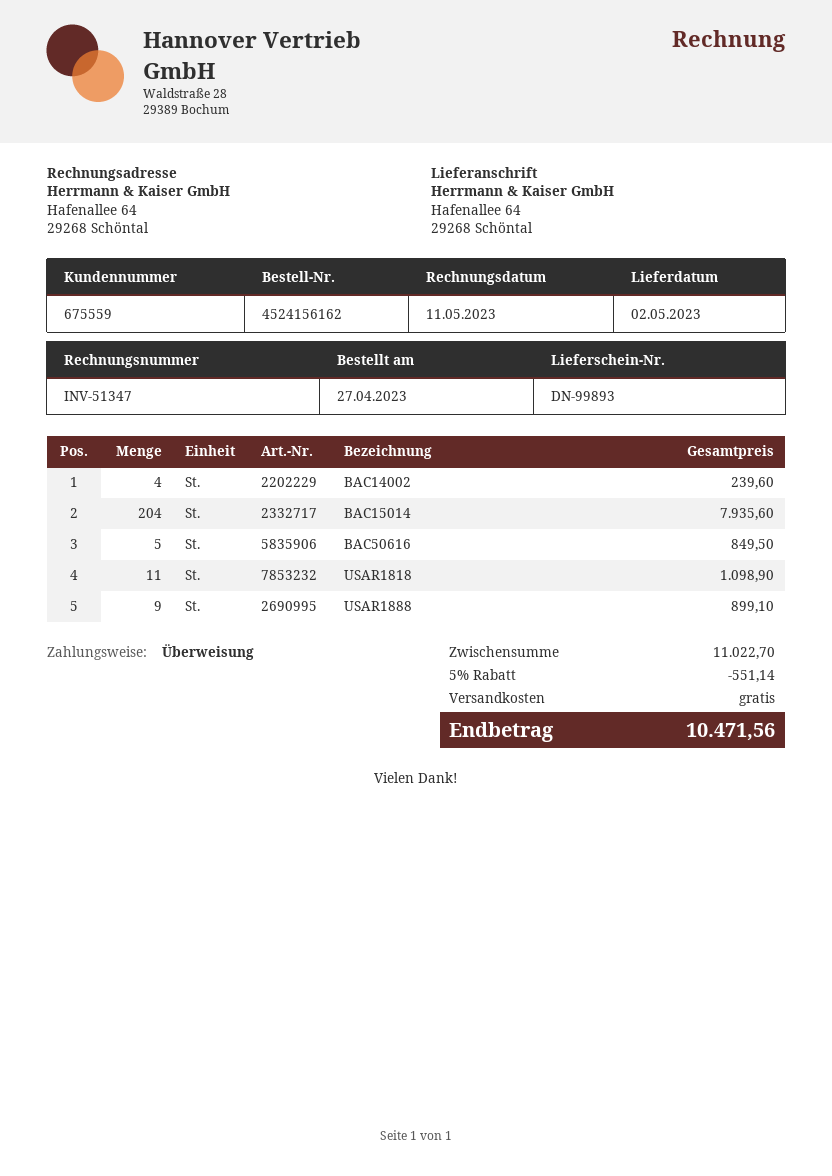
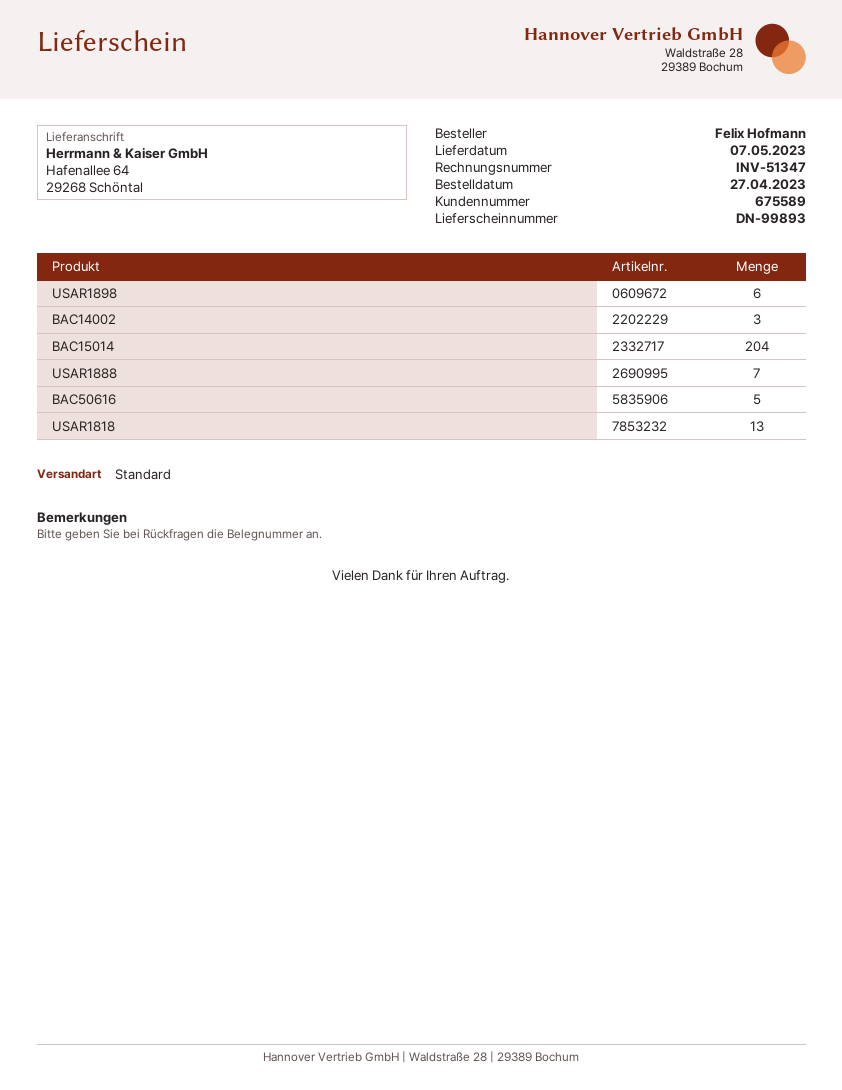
delivery date: 2023-05-02 -> 2023-05-07
customer number: 675559 -> 675589
BAC14002: 4 -> 3
USAR1818: 11 -> 13
USAR1888: 9 -> 7
USAR1898: none -> 6

